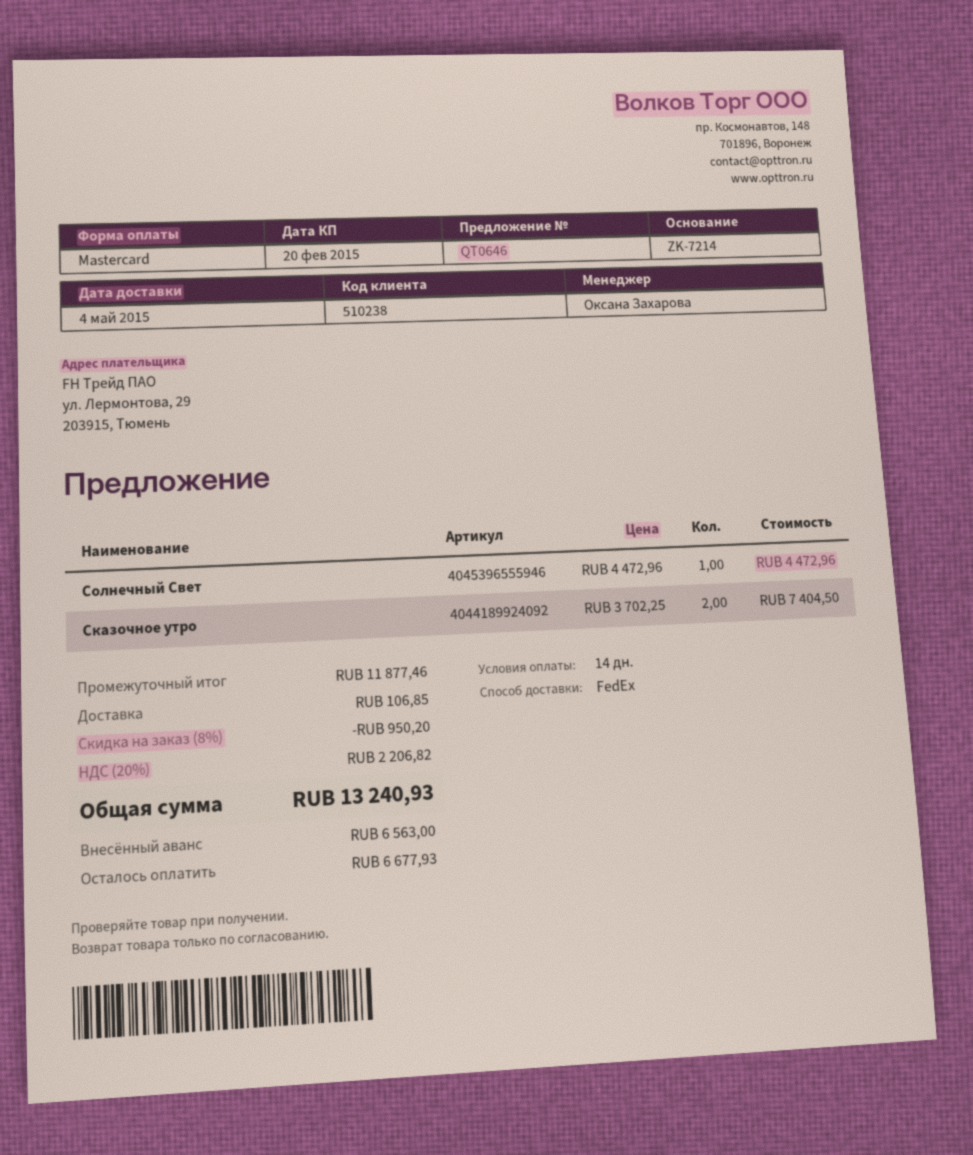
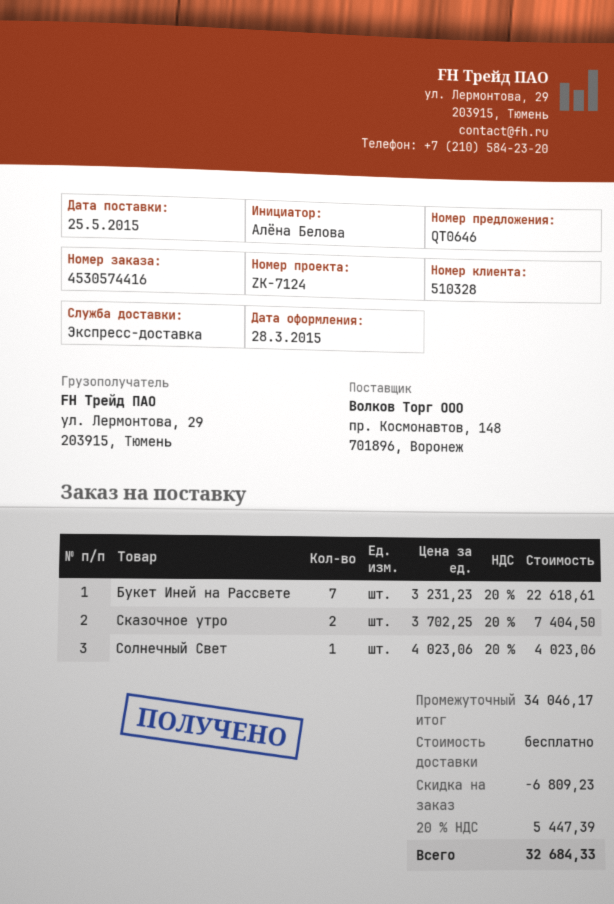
delivery date: 2015-05-04 -> 2015-05-25
customer number: 510238 -> 510328
reference: ZK-7214 -> ZK-7124
shipping method: FedEx -> express
Солнечный Свет: 1 x 4472.96 = 4472.96 -> 1 x 4023.06 = 4023.06
Букет Иней на Рассвете: none -> 7 x 3231.23 = 22618.61
subtotal: 11877.46 -> 34046.17
discount: 950.20 -> 6809.23
shipping: 106.85 -> 0.00
tax: 20% = 2206.82 -> 20% = 5447.39
total: 13240.93 -> 32684.33

